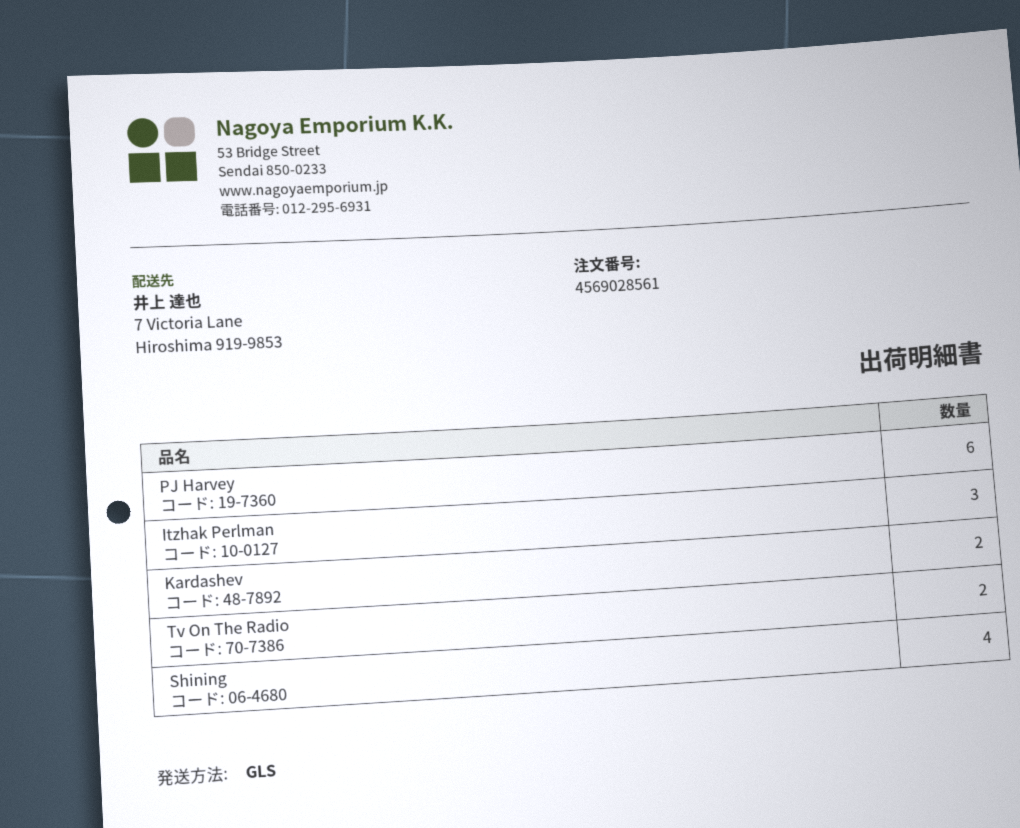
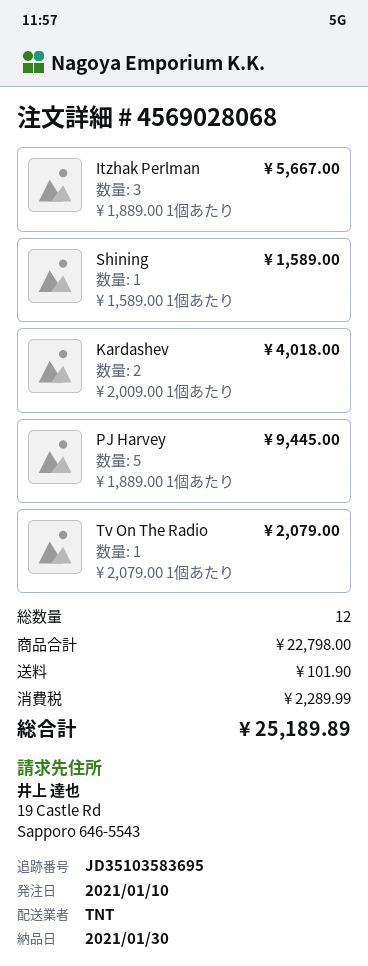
order number: 4569028561 -> 4569028068
shipping method: GLS -> TNT
PJ Harvey: 6 -> 5
Tv On The Radio: 2 -> 1
Shining: 4 -> 1

